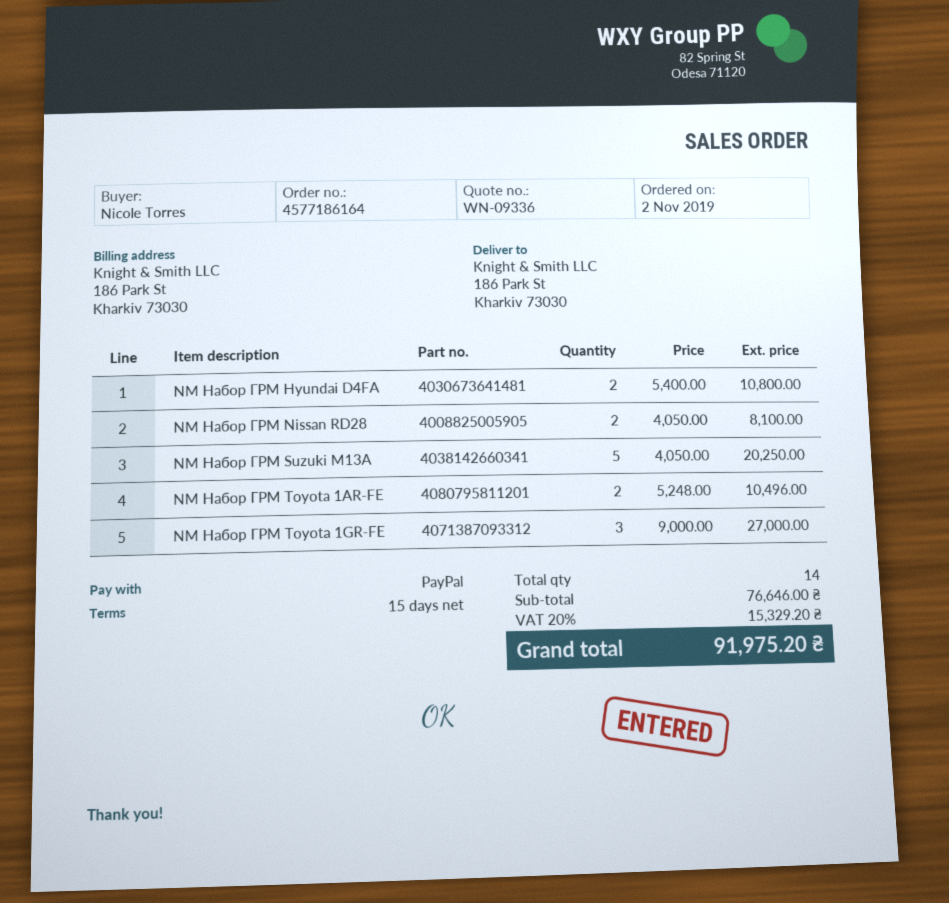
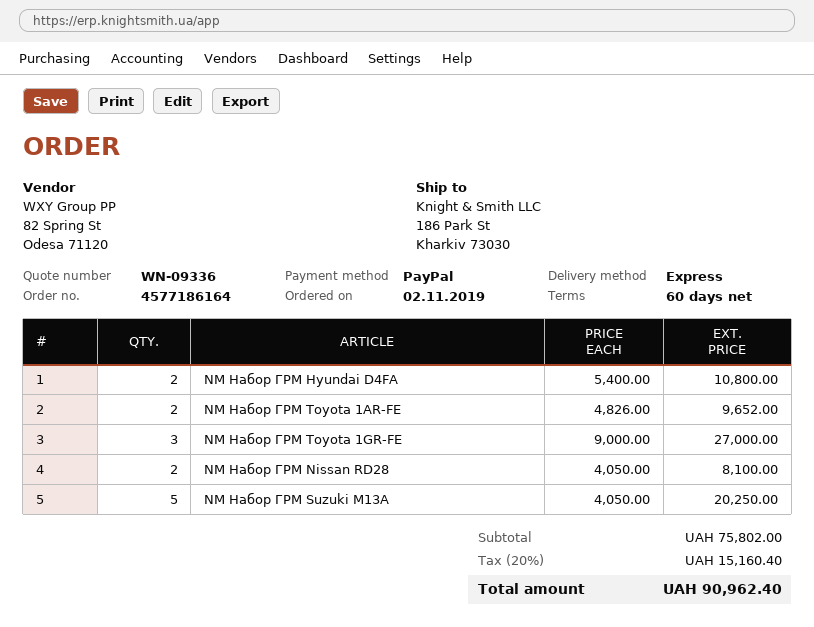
payment terms: 15 days -> 60 days
NM Набор ГРМ Toyota 1AR-FE: 2 x 5248.00 = 10496.00 -> 2 x 4826.00 = 9652.00
subtotal: 76646.00 -> 75802.00
tax: 20% = 15329.20 -> 20% = 15160.40
total: 91975.20 -> 90962.40

